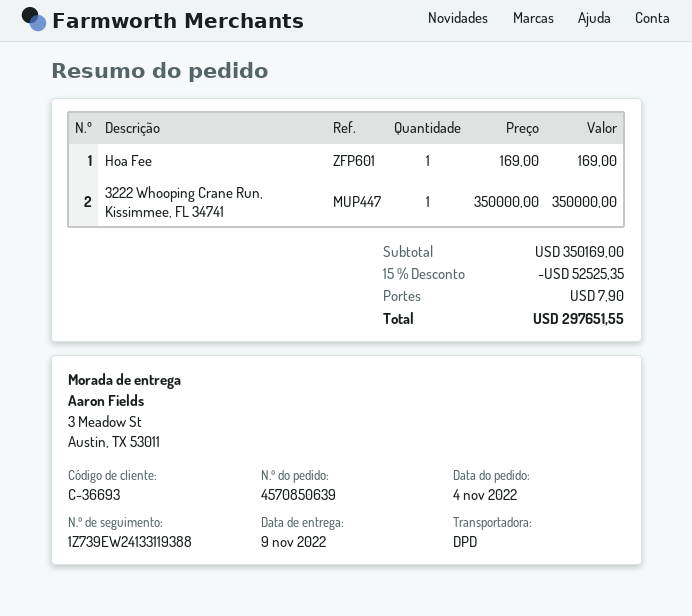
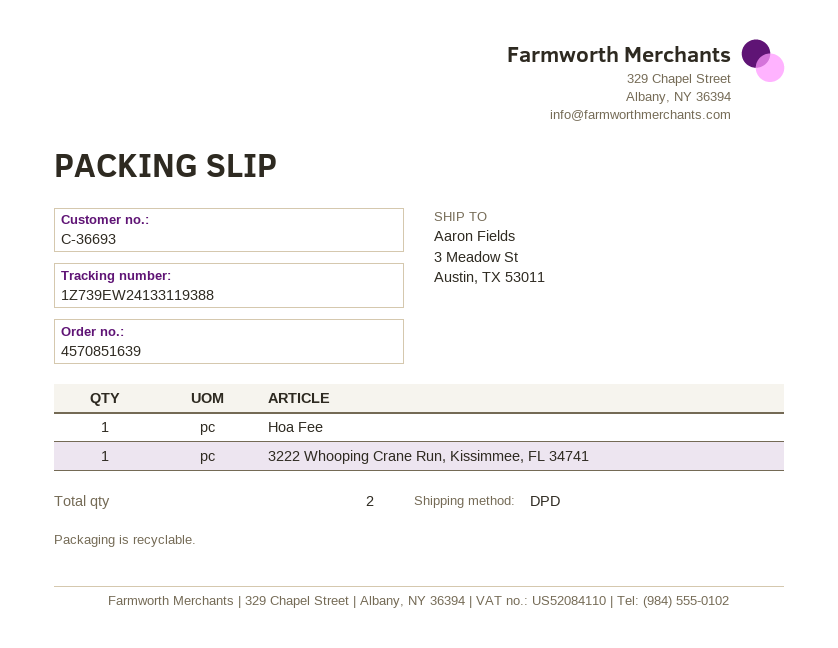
order number: 4570850639 -> 4570851639

